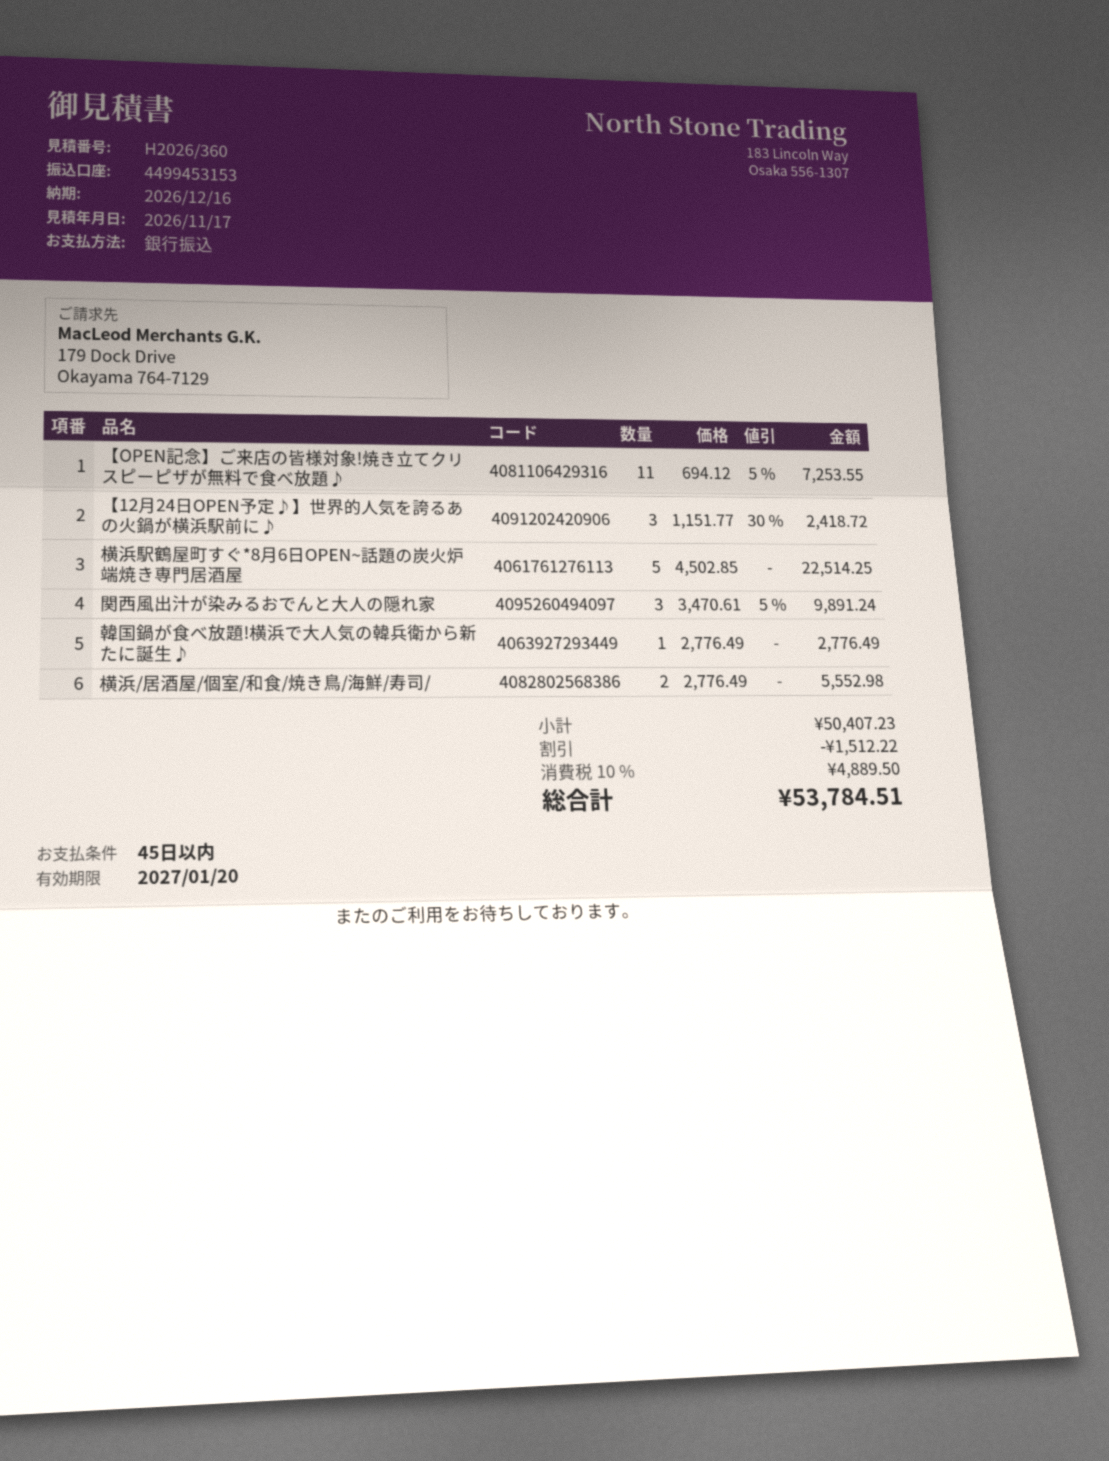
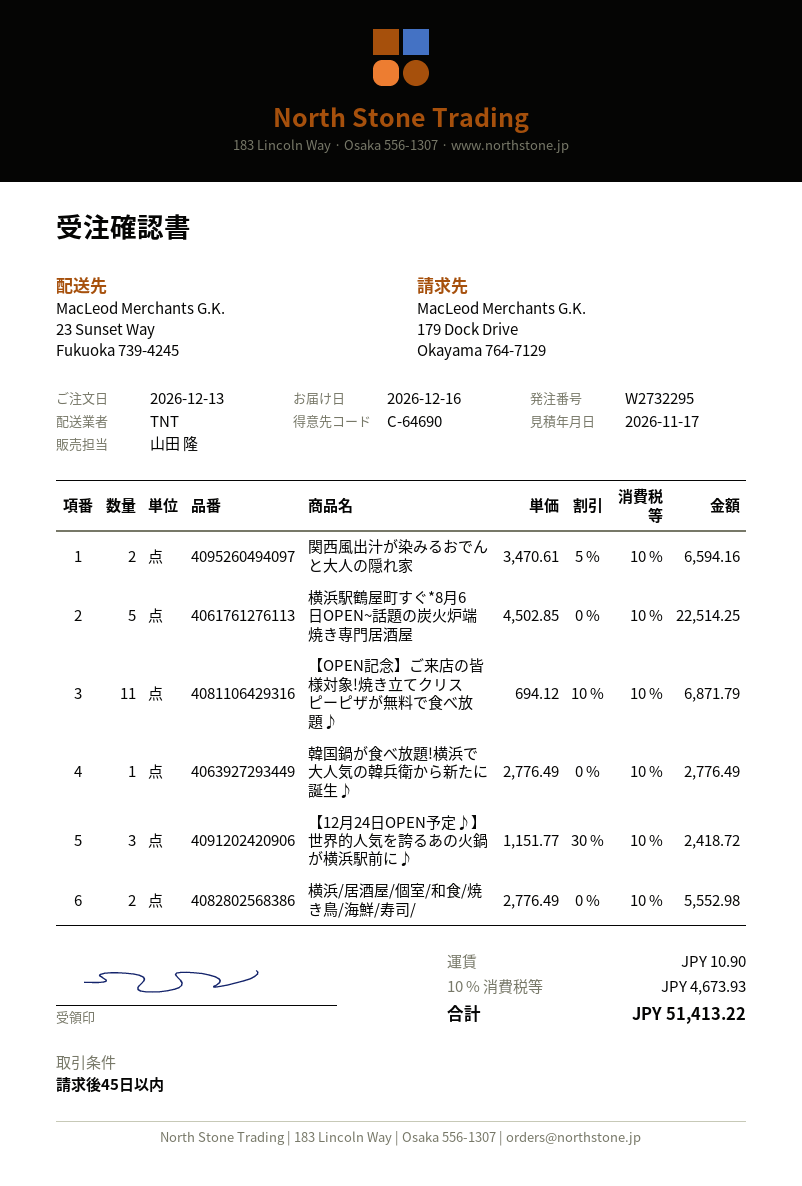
【OPEN記念】ご来店の皆様対象!焼き立てクリスピーピザが無料で食べ放題♪: 11 x 694.12 - 5% = 7253.55 -> 11 x 694.12 - 10% = 6871.79
関西風出汁が染みるおでんと大人の隠れ家: 3 x 3470.61 - 5% = 9891.24 -> 2 x 3470.61 - 5% = 6594.16
discount: 1512.22 -> none
shipping: none -> 10.90
tax: 10% = 4889.50 -> 10% = 4673.93
total: 53784.51 -> 51413.22

